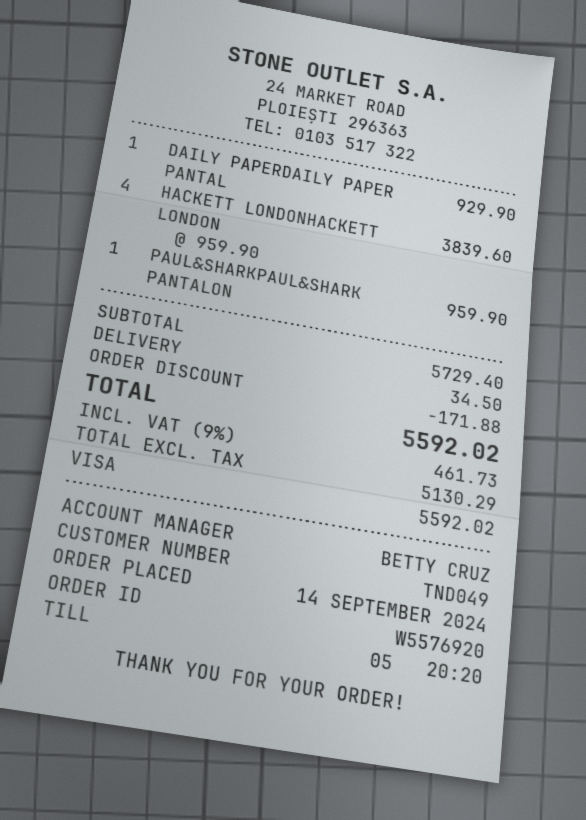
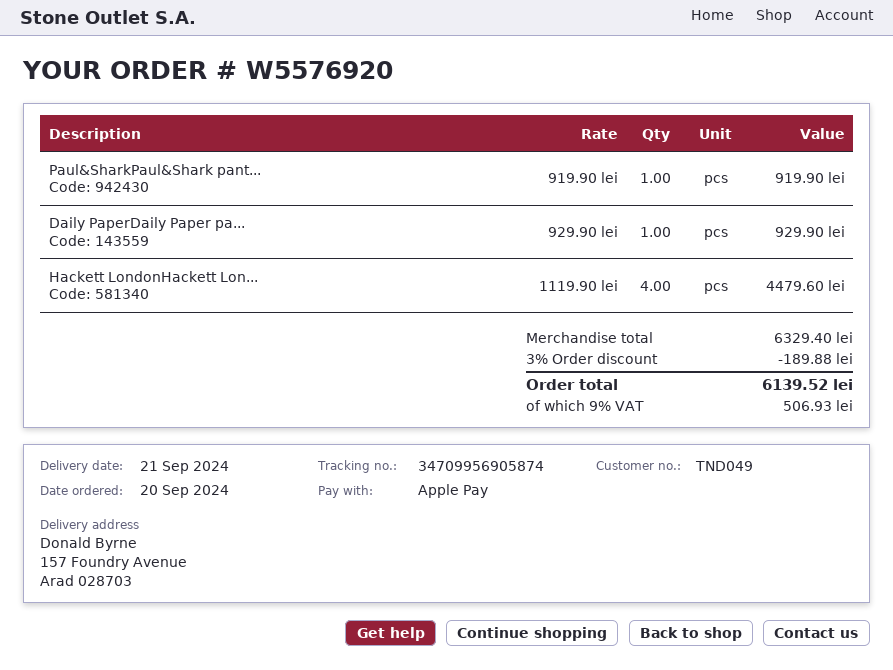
order date: 2024-09-14 -> 2024-09-20
payment method: Visa -> Apple Pay
HACKETT LONDONHACKETT LONDON: 4 x 959.90 = 3839.60 -> 4 x 1119.90 = 4479.60
PAUL&SHARKPAUL&SHARK PANTALON: 1 x 959.90 = 959.90 -> 1 x 919.90 = 919.90
subtotal: 5729.40 -> 6329.40
discount: 171.88 -> 189.88
shipping: 34.50 -> none
tax: 9% = 461.73 -> 9% = 506.93
total: 5592.02 -> 6139.52

